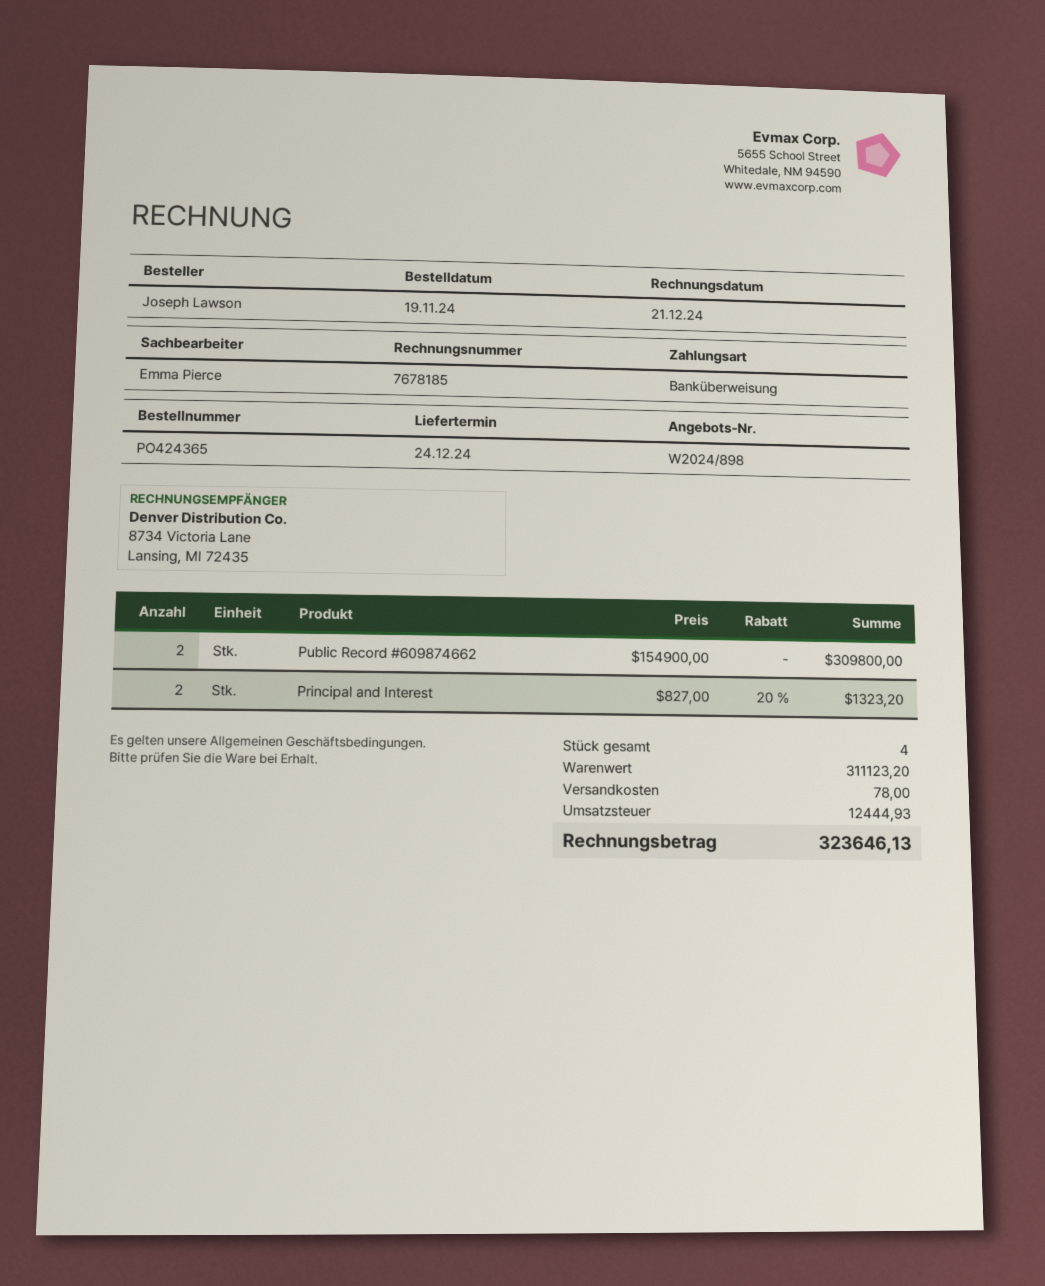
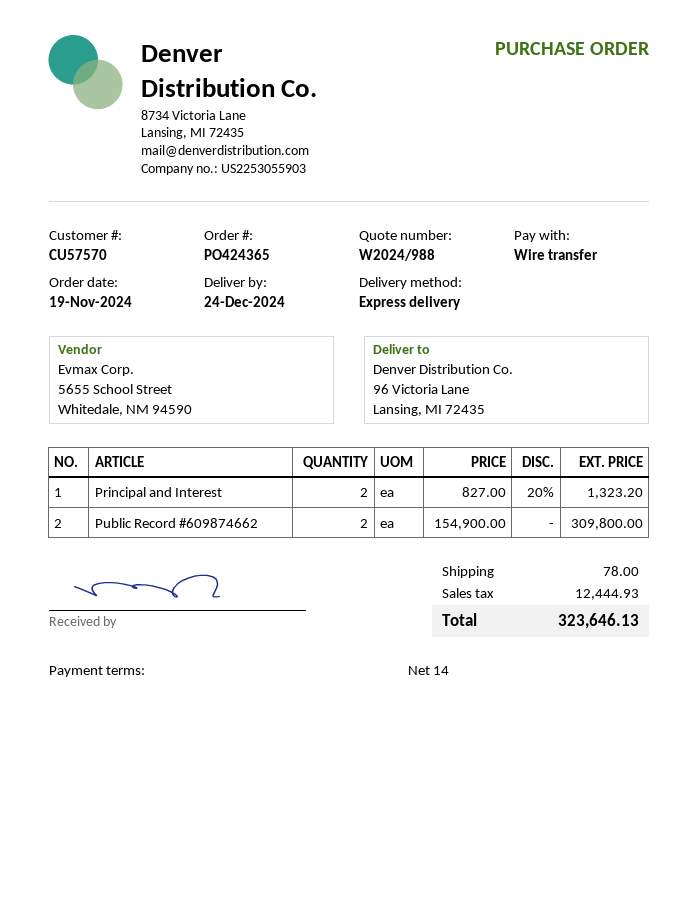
quote number: W2024/898 -> W2024/988

